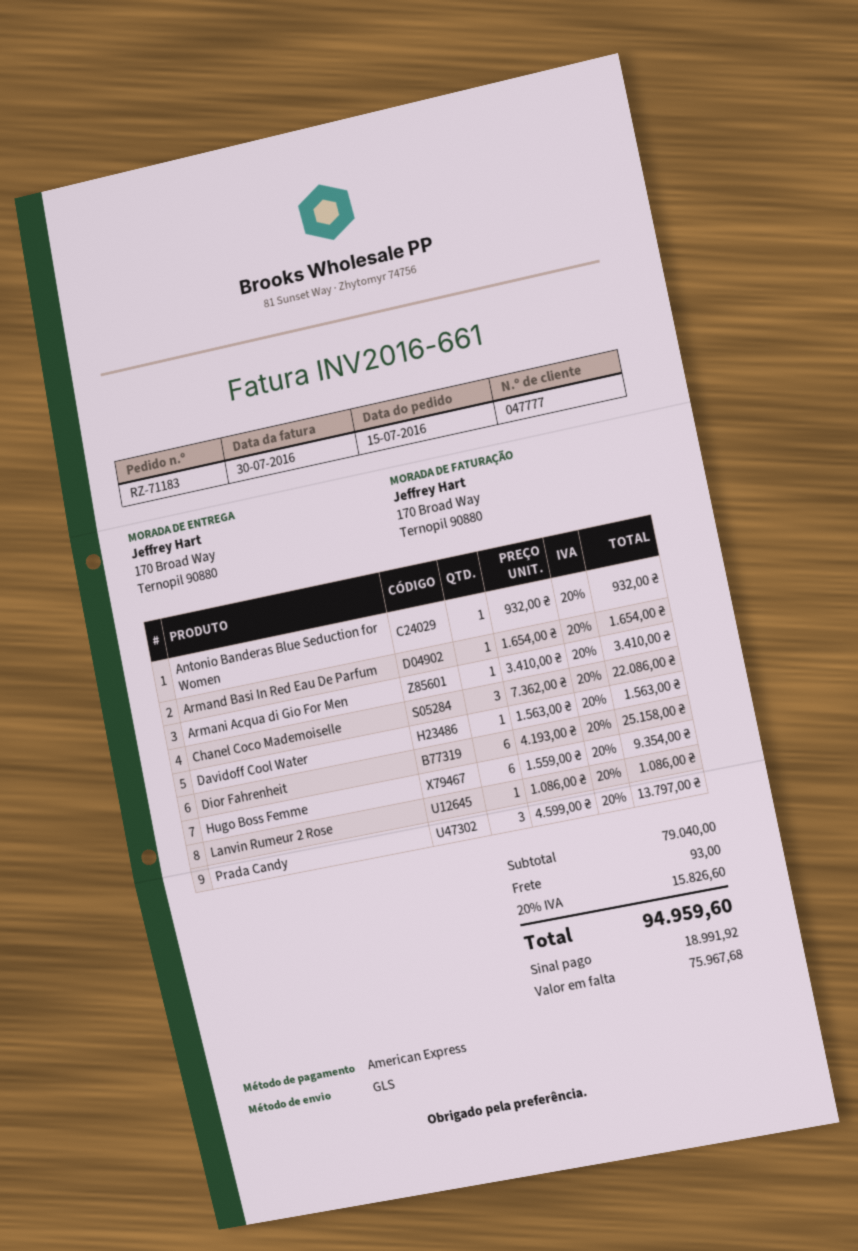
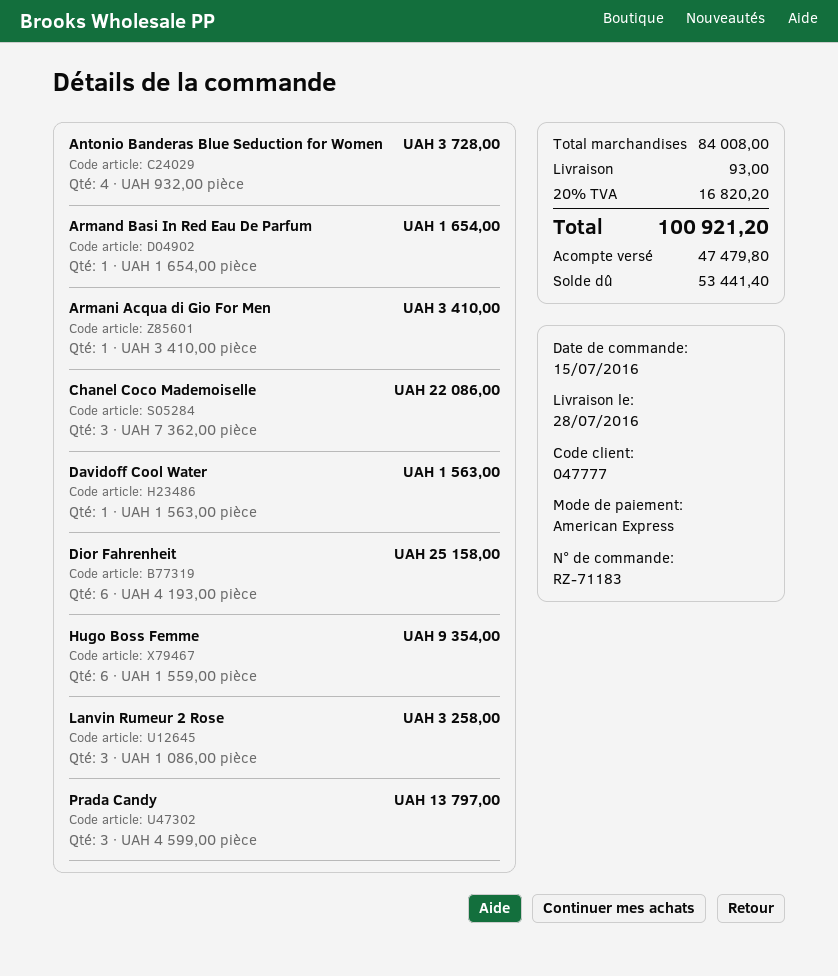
Antonio Banderas Blue Seduction for Women: 1 x 932.00 = 932.00 -> 4 x 932.00 = 3728.00
Lanvin Rumeur 2 Rose: 1 x 1086.00 = 1086.00 -> 3 x 1086.00 = 3258.00
subtotal: 79040.00 -> 84008.00
tax: 20% = 15826.60 -> 20% = 16820.20
total: 94959.60 -> 100921.20
deposit: 18991.92 -> 47479.80
balance: 75967.68 -> 53441.40

